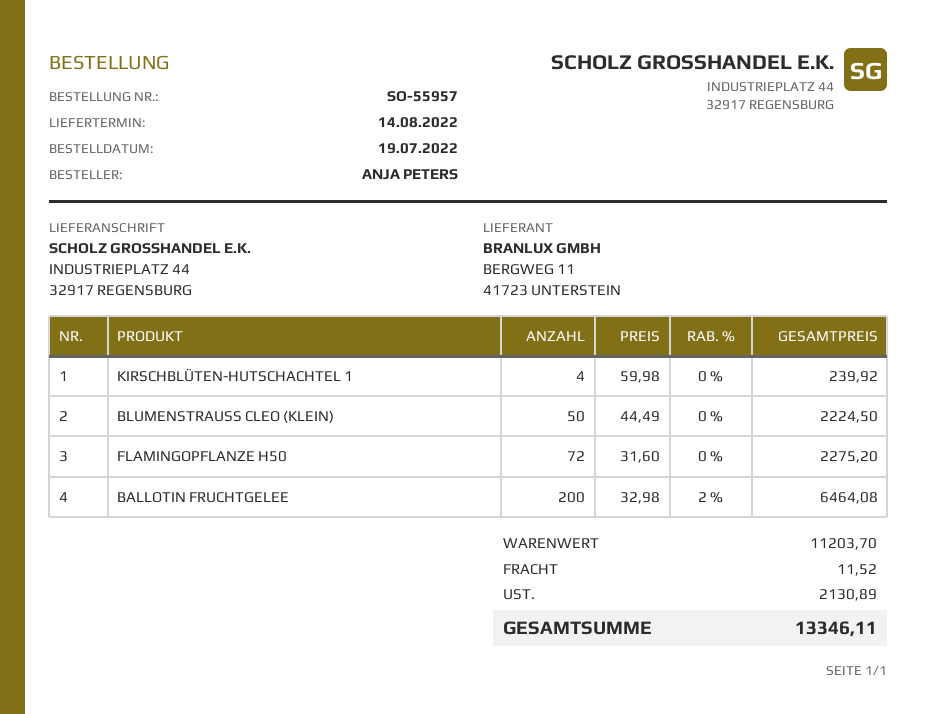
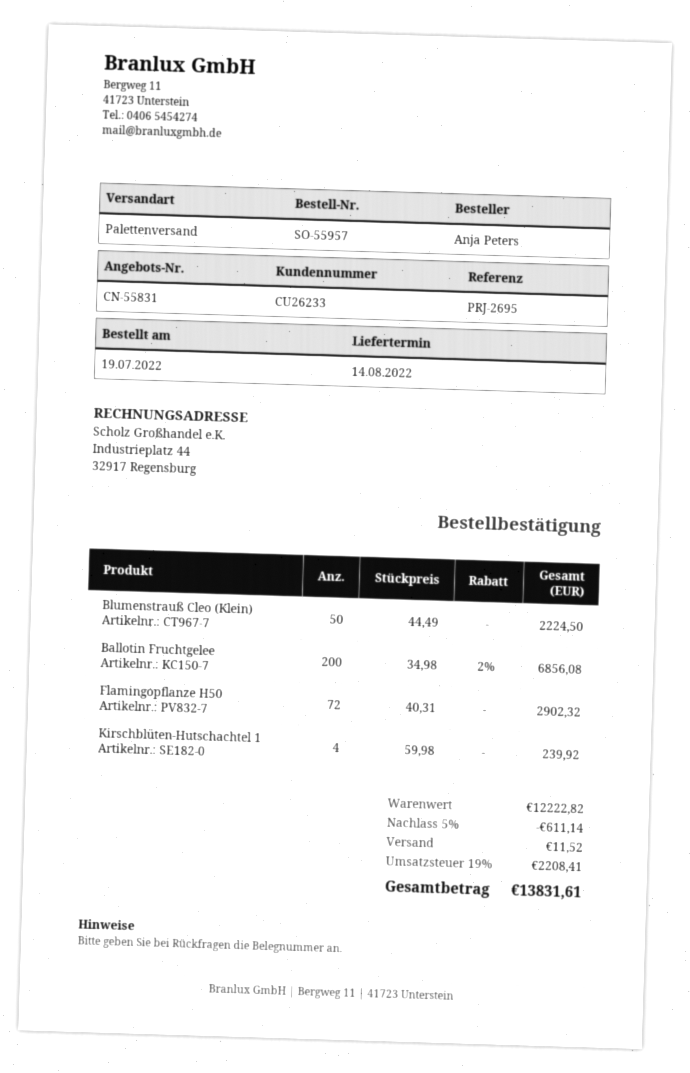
FLAMINGOPFLANZE H50: 72 x 31.60 = 2275.20 -> 72 x 40.31 = 2902.32
BALLOTIN FRUCHTGELEE: 200 x 32.98 - 2% = 6464.08 -> 200 x 34.98 - 2% = 6856.08
subtotal: 11203.70 -> 12222.82
discount: none -> 5% = 611.14
tax: 2130.89 -> 2208.41
total: 13346.11 -> 13831.61

